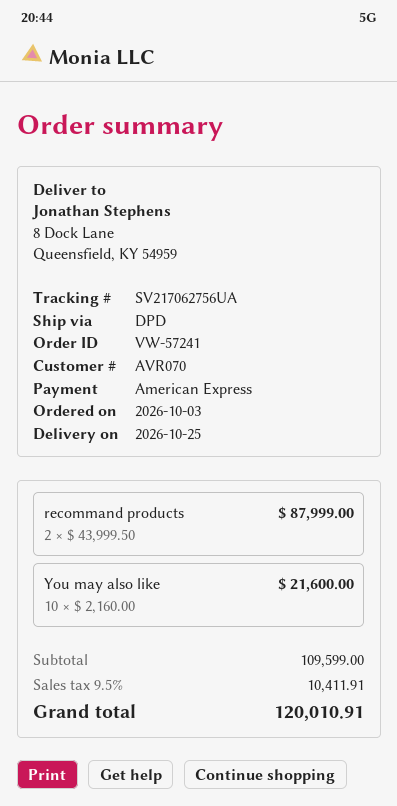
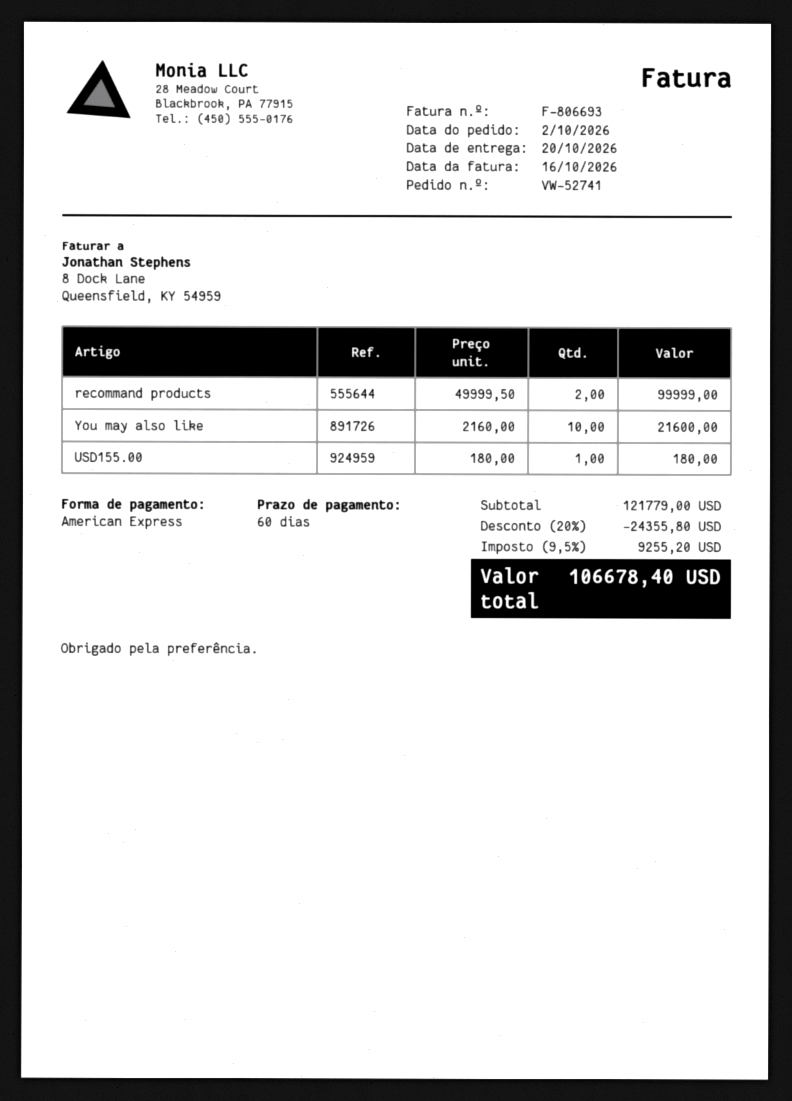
order number: VW-57241 -> VW-52741
order date: 2026-10-03 -> 2026-10-02
delivery date: 2026-10-25 -> 2026-10-20
recommand products: 2 x 43999.50 = 87999.00 -> 2 x 49999.50 = 99999.00
USD155.00: none -> 1 x 180.00 = 180.00
subtotal: 109599.00 -> 121779.00
discount: none -> 20% = 24355.80
tax: 9.5% = 10411.91 -> 9.5% = 9255.20
total: 120010.91 -> 106678.40

